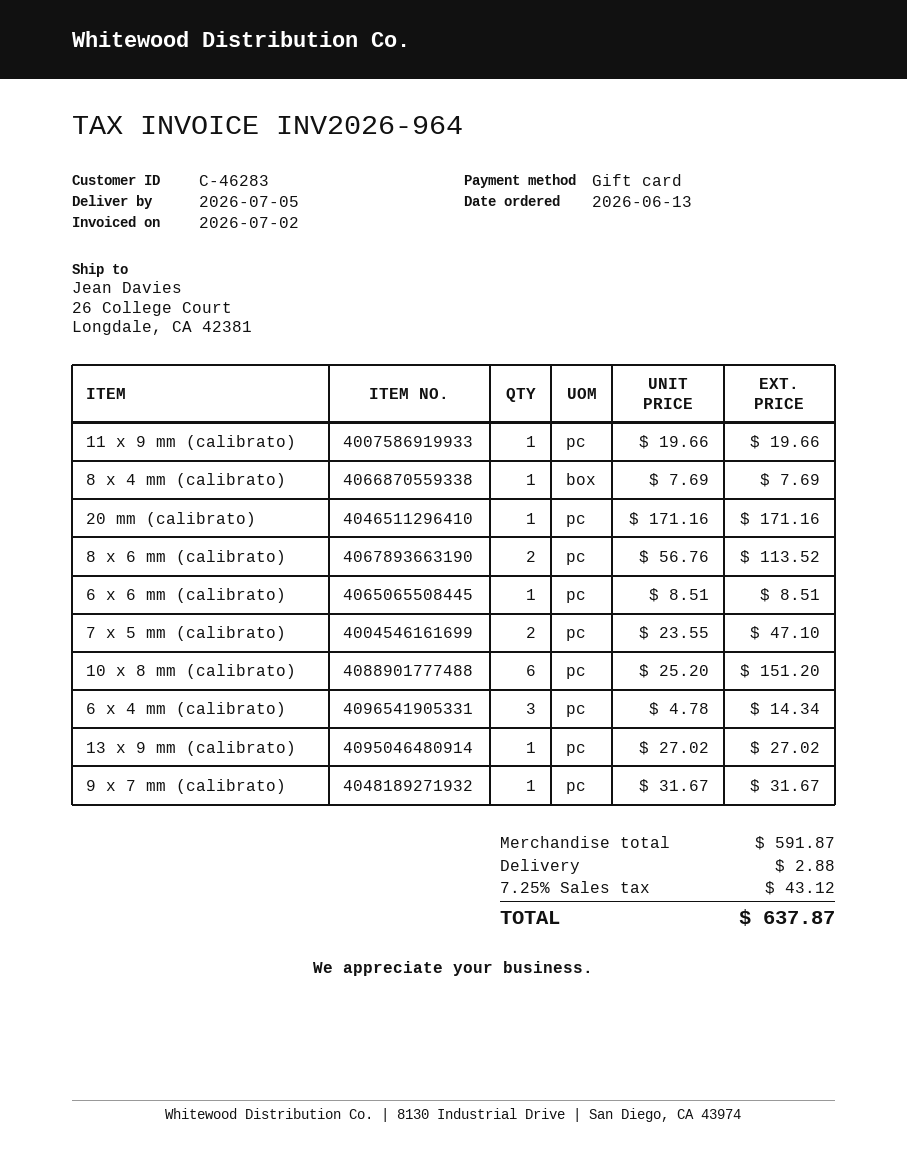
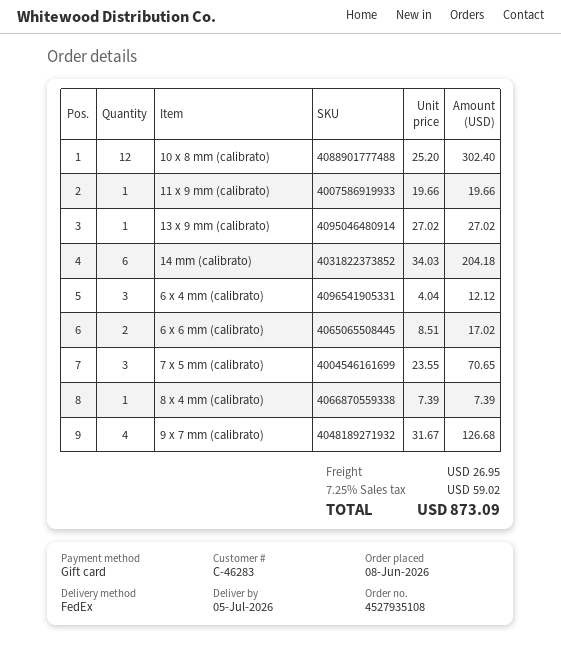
order date: 2026-06-13 -> 2026-06-08
8 x 4 mm (calibrato): 1 x 7.69 = 7.69 -> 1 x 7.39 = 7.39
20 mm (calibrato): 1 x 171.16 = 171.16 -> none
8 x 6 mm (calibrato): 2 x 56.76 = 113.52 -> none
6 x 6 mm (calibrato): 1 x 8.51 = 8.51 -> 2 x 8.51 = 17.02
7 x 5 mm (calibrato): 2 x 23.55 = 47.10 -> 3 x 23.55 = 70.65
10 x 8 mm (calibrato): 6 x 25.20 = 151.20 -> 12 x 25.20 = 302.40
6 x 4 mm (calibrato): 3 x 4.78 = 14.34 -> 3 x 4.04 = 12.12
9 x 7 mm (calibrato): 1 x 31.67 = 31.67 -> 4 x 31.67 = 126.68
14 mm (calibrato): none -> 6 x 34.03 = 204.18
shipping: 2.88 -> 26.95
tax: 7.25% = 43.12 -> 7.25% = 59.02
total: 637.87 -> 873.09

